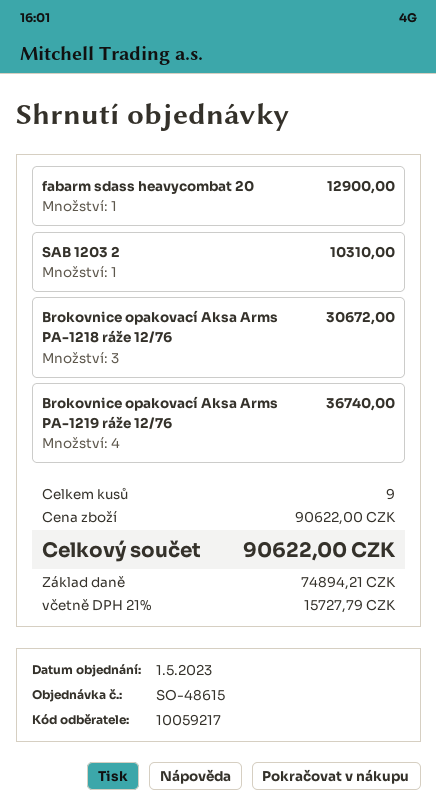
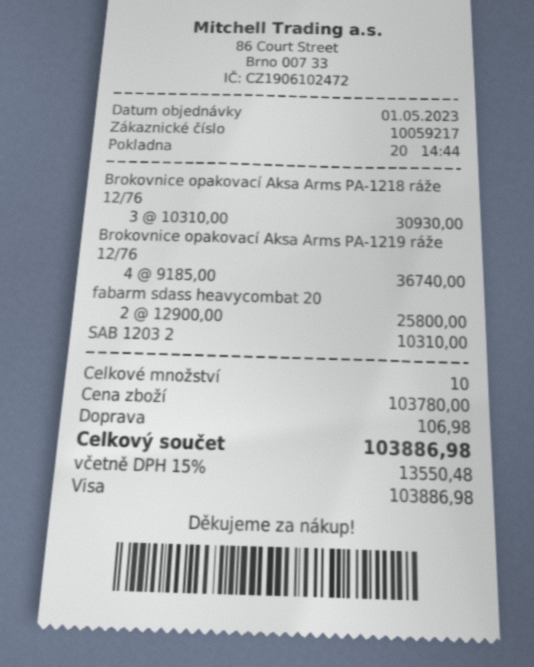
fabarm sdass heavycombat 20: 1 for 12900.00 -> 2 for 25800.00
Brokovnice opakovací Aksa Arms PA-1218 ráže 12/76: 3 for 30672.00 -> 3 for 30930.00
total quantity: 9 -> 10
subtotal: 90622.00 -> 103780.00
shipping: none -> 106.98
tax: 21% = 15727.79 -> 15% = 13550.48
total: 90622.00 -> 103886.98

